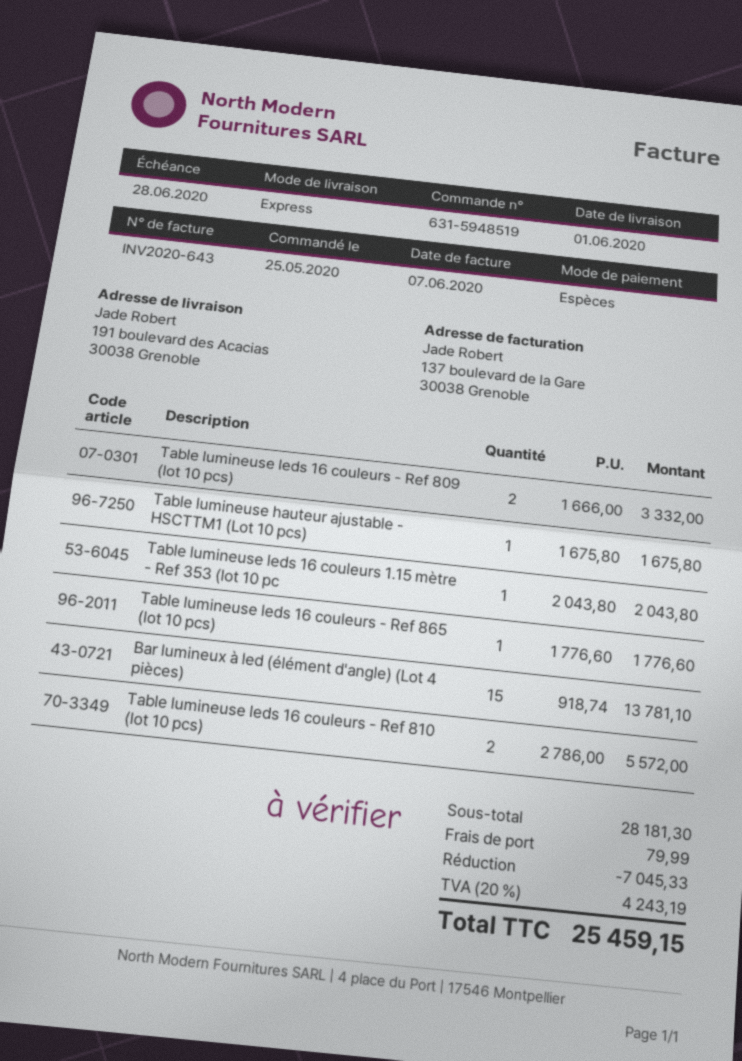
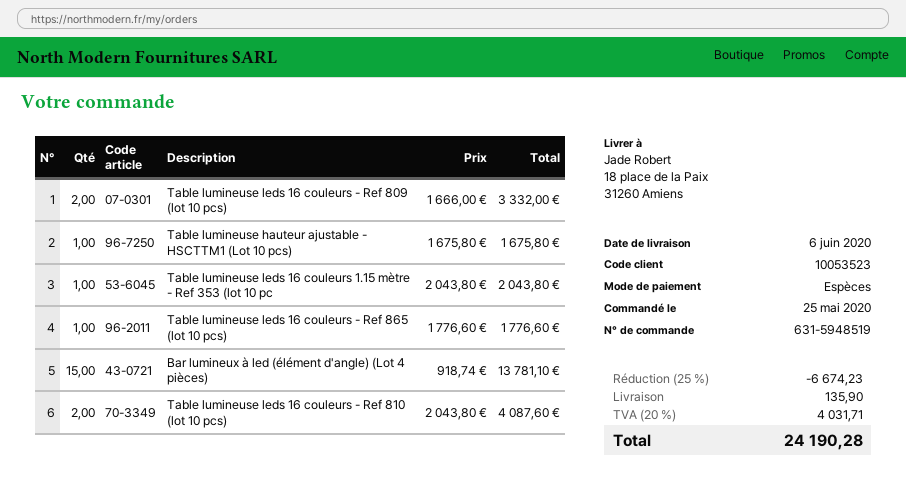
delivery date: 2020-06-01 -> 2020-06-06
ship to: 191 boulevard des Acacias, 30038 Grenoble -> 18 place de la Paix, 31260 Amiens
Table lumineuse leds 16 couleurs - Ref 810 (lot 10 pcs): 2 x 2786.00 = 5572.00 -> 2 x 2043.80 = 4087.60
discount: 7045.33 -> 6674.23
shipping: 79.99 -> 135.90
tax: 20% = 4243.19 -> 20% = 4031.71
total: 25459.15 -> 24190.28

